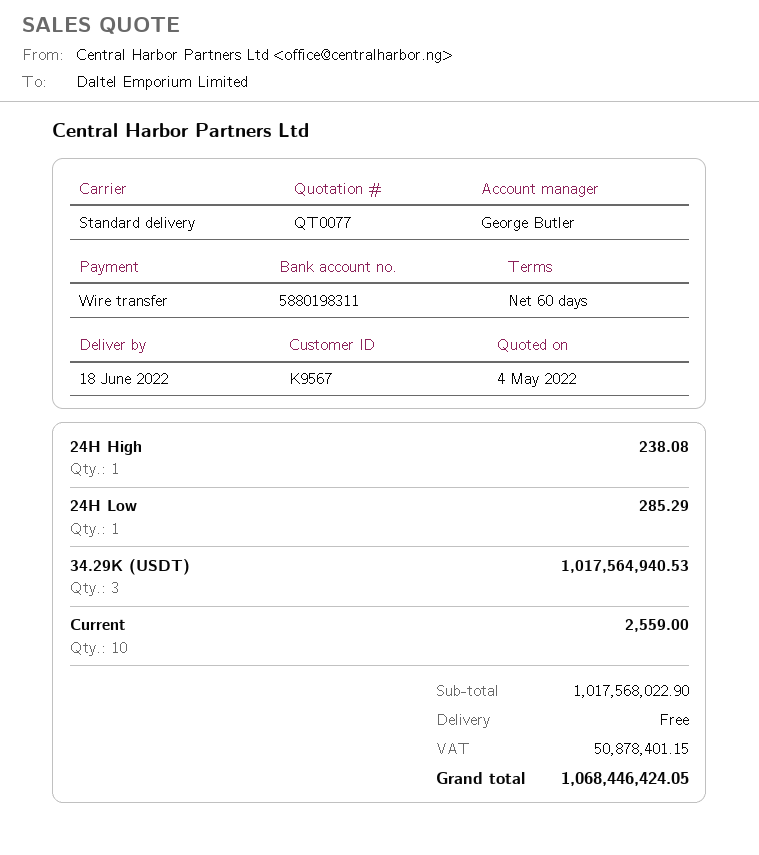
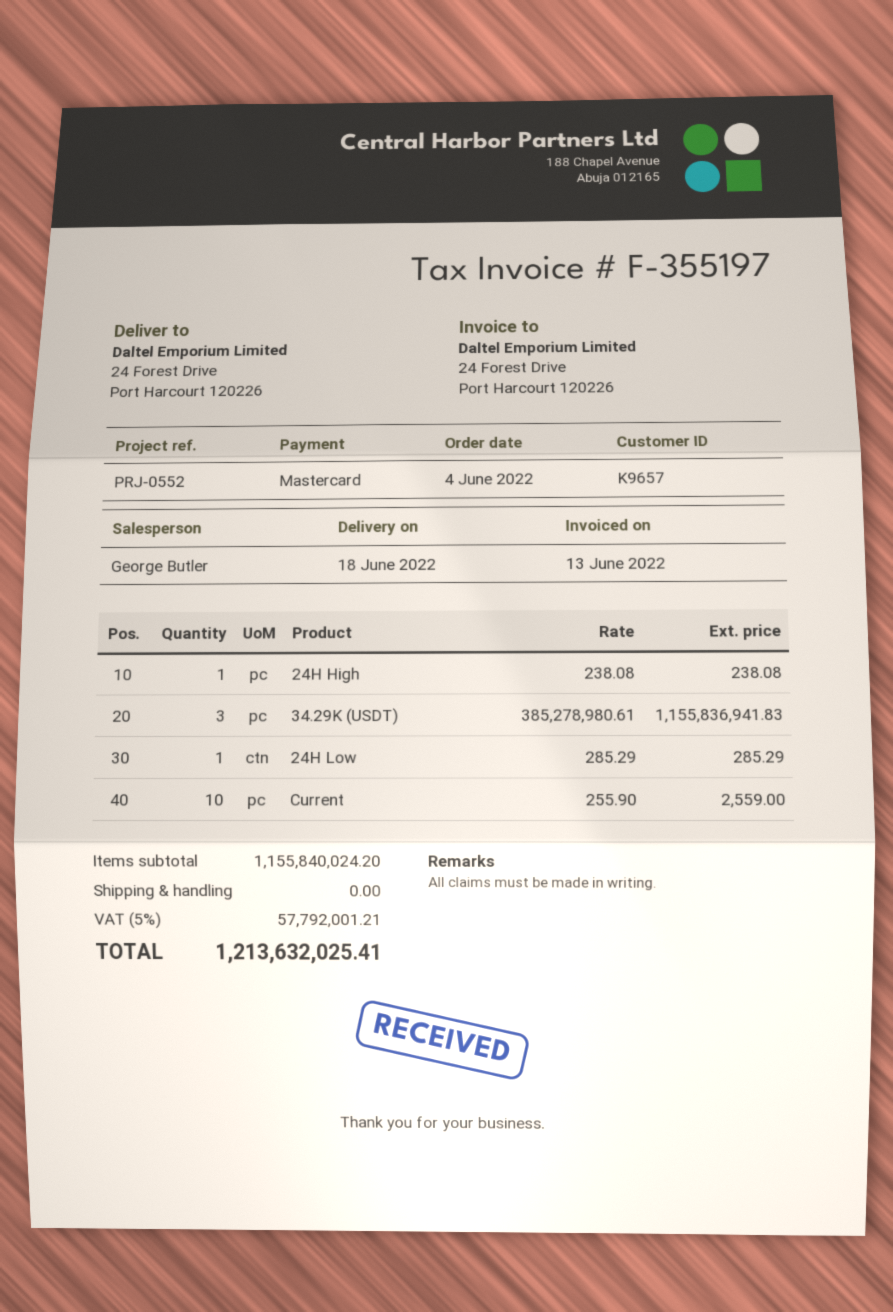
customer number: K9567 -> K9657
payment method: bank transfer -> Mastercard
34.29K (USDT): 3 for 1017564940.53 -> 3 for 1155836941.83
subtotal: 1017568022.90 -> 1155840024.20
tax: 50878401.15 -> 57792001.21
total: 1068446424.05 -> 1213632025.41

